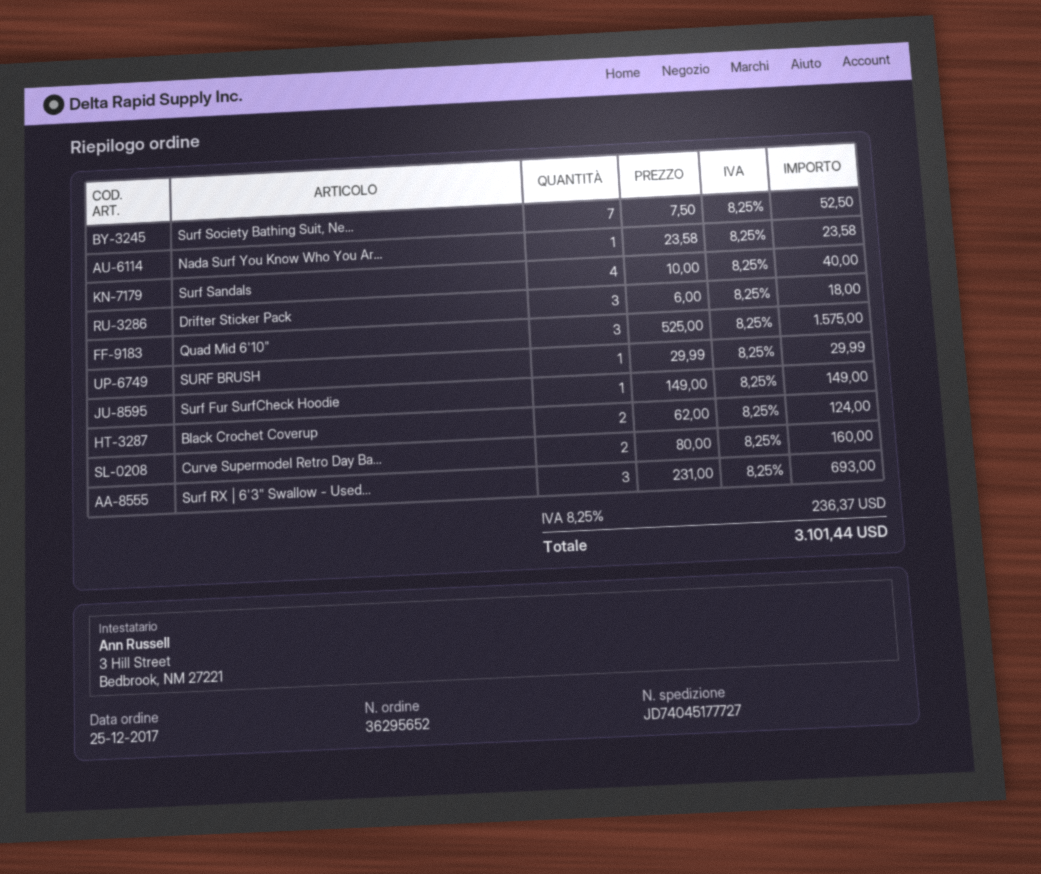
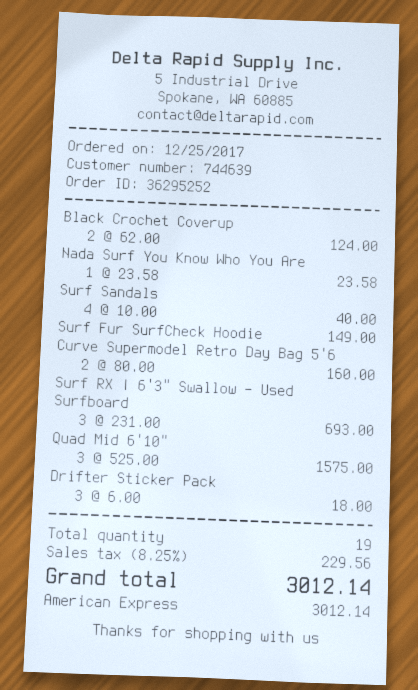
order number: 36295652 -> 36295252
Surf Society Bathing Suit, Ne...: 7 x 7.50 = 52.50 -> none
SURF BRUSH: 1 x 29.99 = 29.99 -> none
tax: 8.25% = 236.37 -> 8.25% = 229.56
total: 3101.44 -> 3012.14

